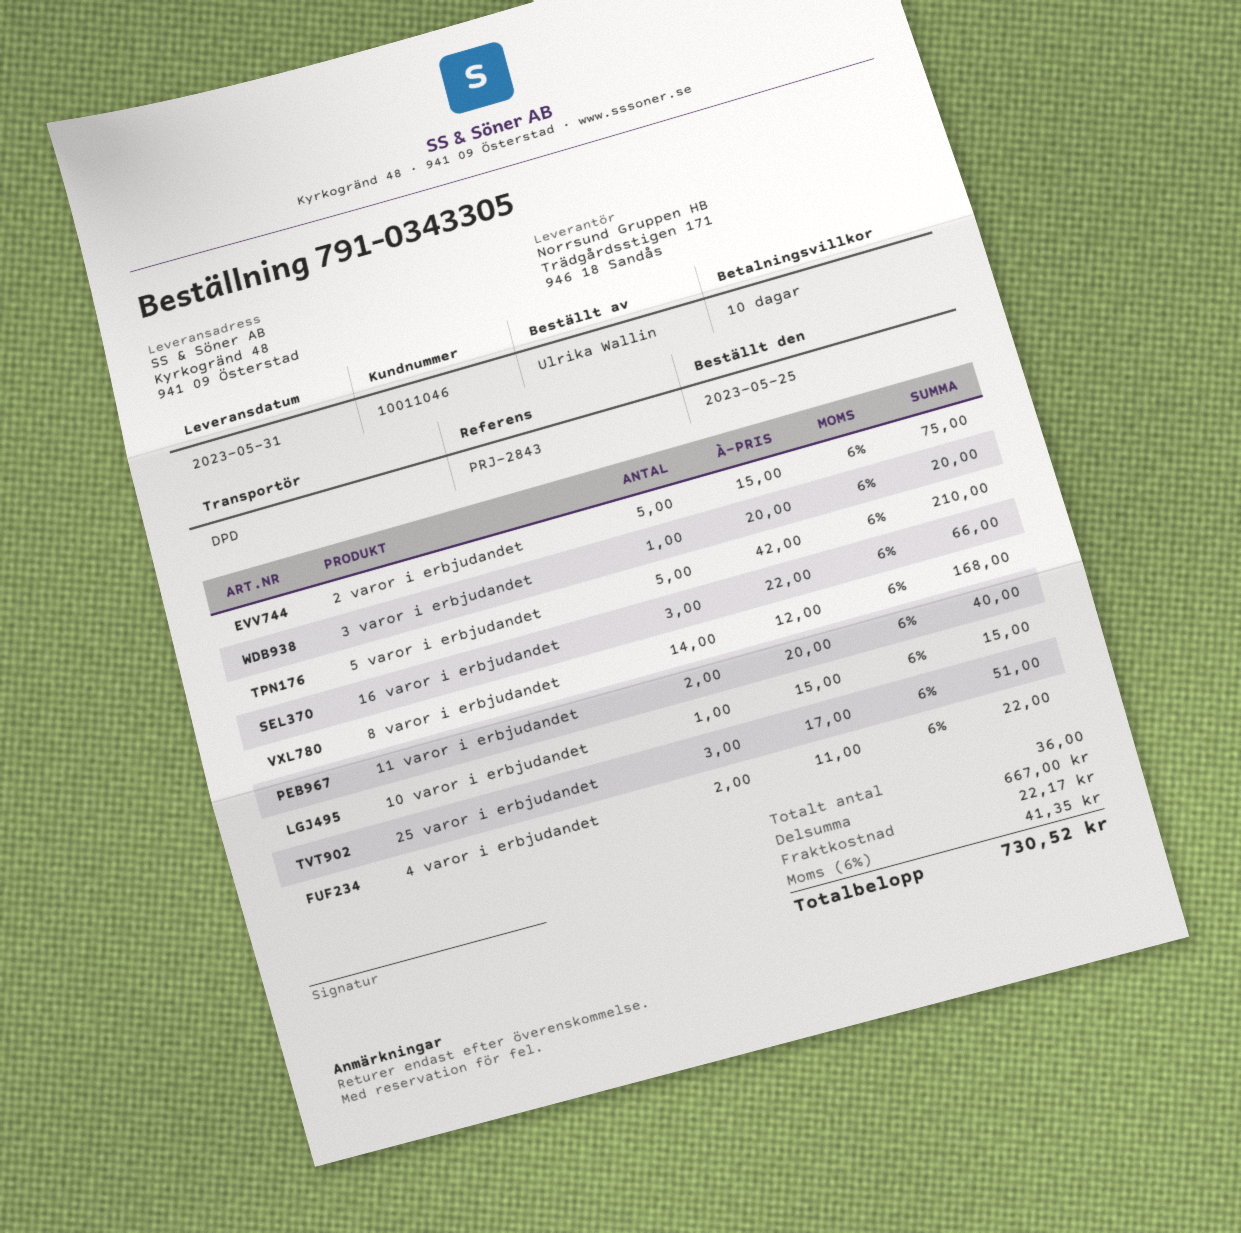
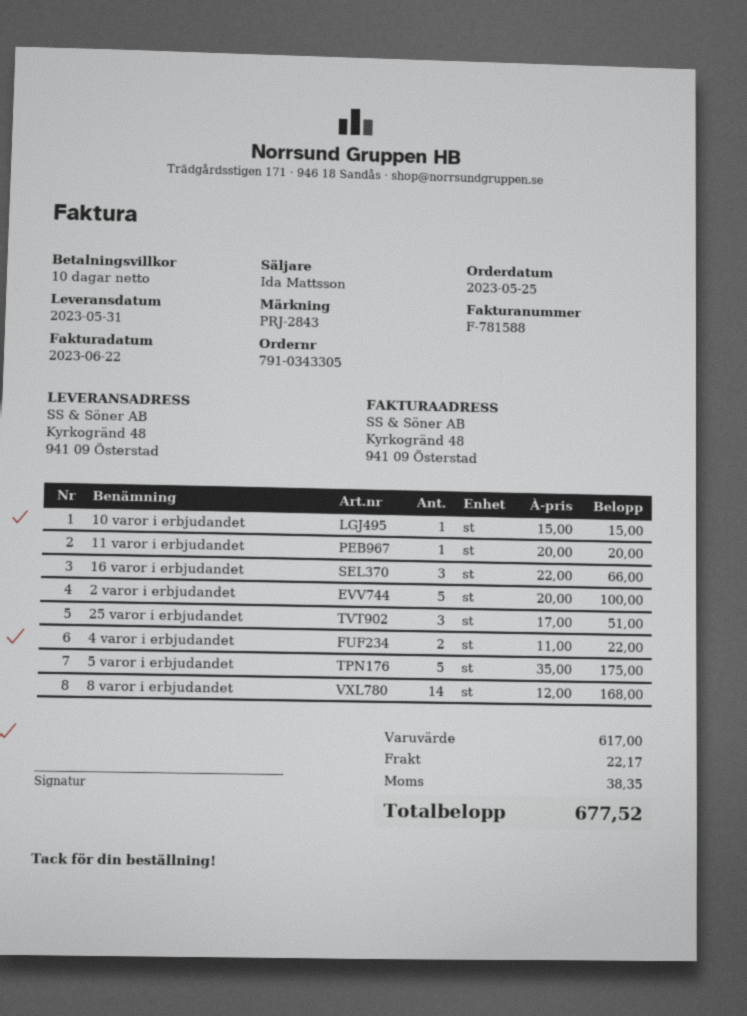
2 varor i erbjudandet: 5 x 15.00 = 75.00 -> 5 x 20.00 = 100.00
3 varor i erbjudandet: 1 x 20.00 = 20.00 -> none
5 varor i erbjudandet: 5 x 42.00 = 210.00 -> 5 x 35.00 = 175.00
11 varor i erbjudandet: 2 x 20.00 = 40.00 -> 1 x 20.00 = 20.00
subtotal: 667.00 -> 617.00
tax: 41.35 -> 38.35
total: 730.52 -> 677.52

